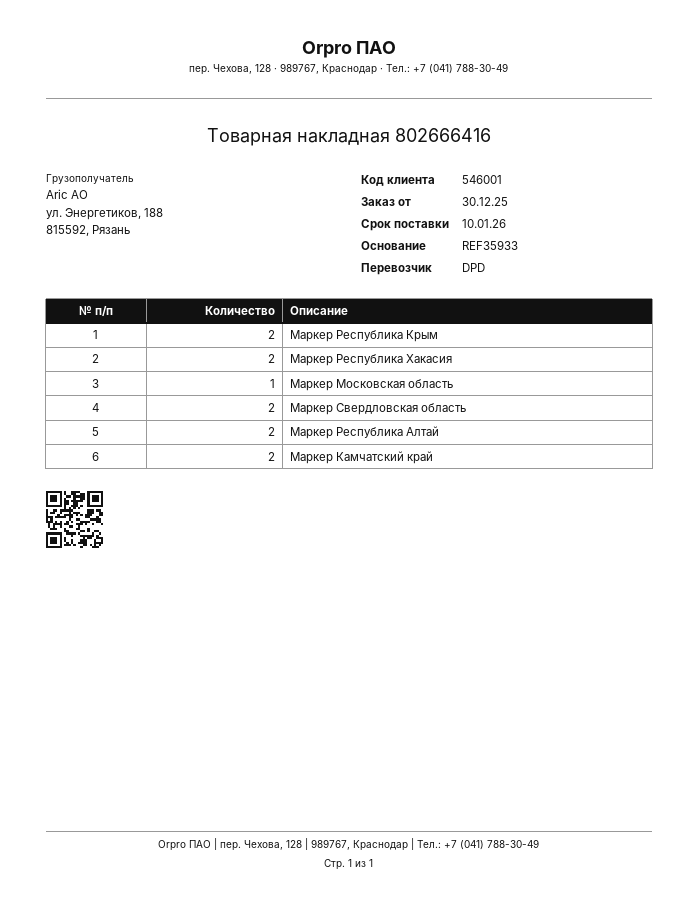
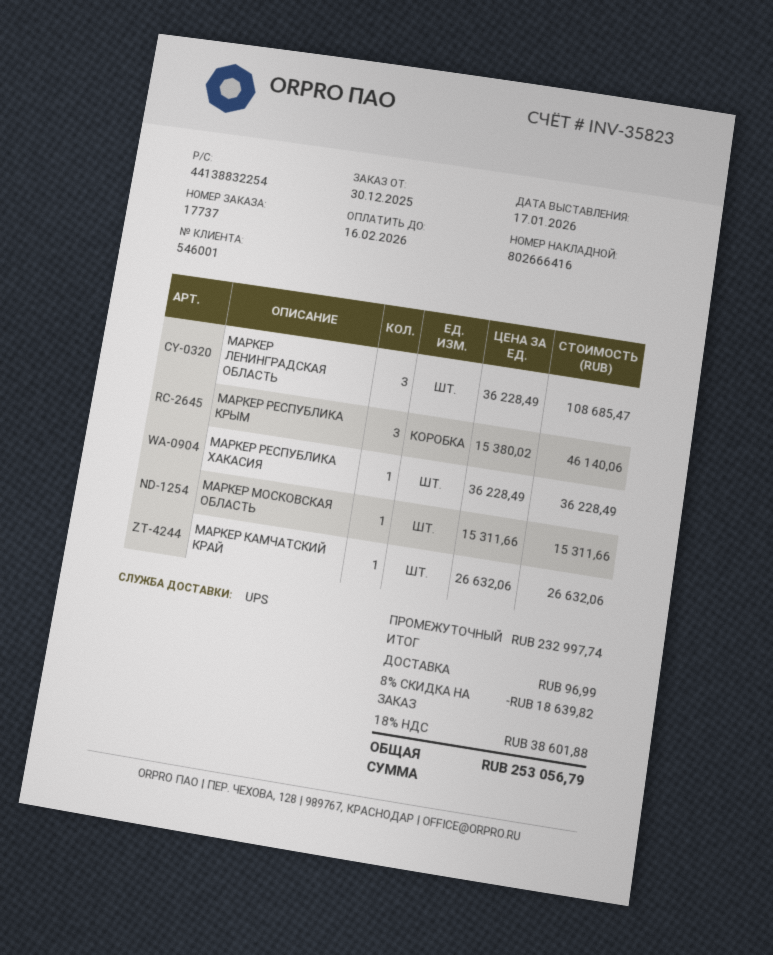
shipping method: DPD -> UPS
Маркер Республика Крым: 2 -> 3
Маркер Республика Хакасия: 2 -> 1
Маркер Свердловская область: 2 -> none
Маркер Республика Алтай: 2 -> none
Маркер Камчатский край: 2 -> 1
МАРКЕР ЛЕНИНГРАДСКАЯ ОБЛАСТЬ: none -> 3

